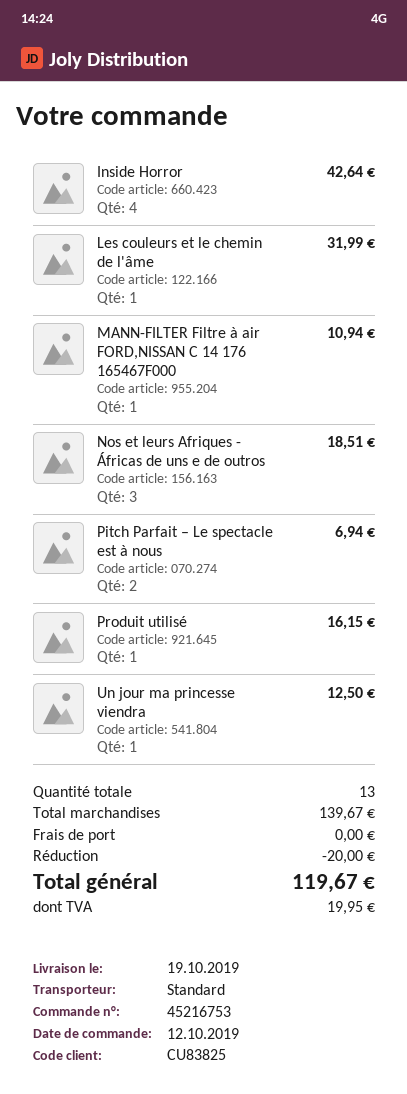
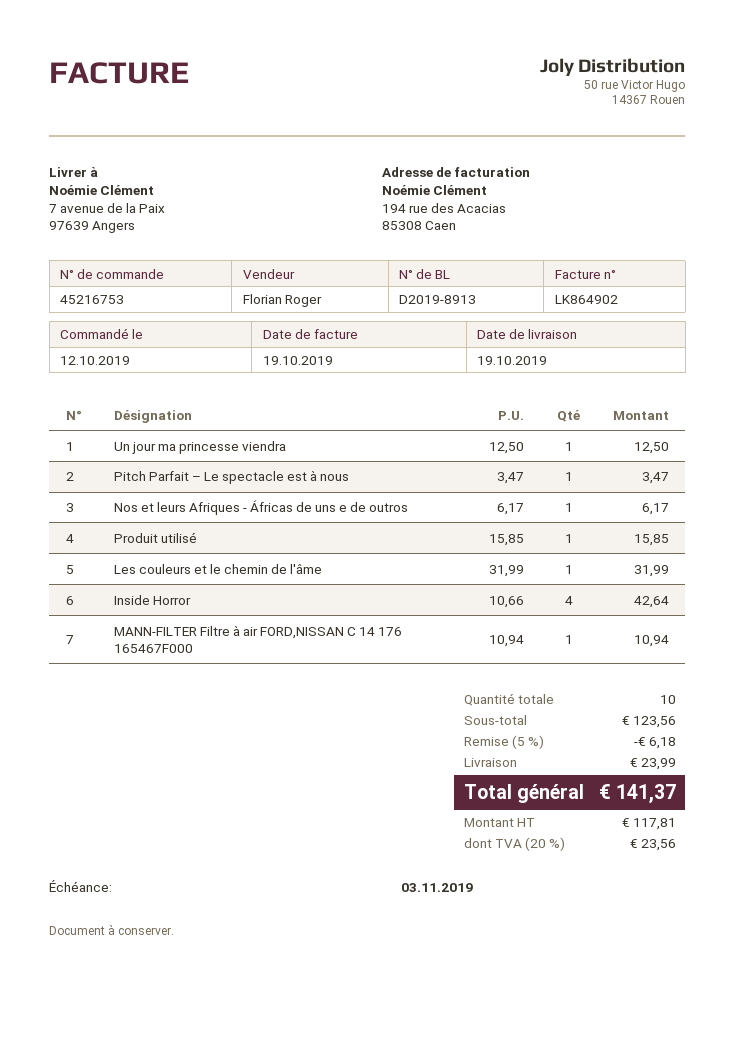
Nos et leurs Afriques - Áfricas de uns e de outros: 3 for 18.51 -> 1 for 6.17
Pitch Parfait – Le spectacle est à nous: 2 for 6.94 -> 1 for 3.47
Produit utilisé: 1 for 16.15 -> 1 for 15.85
total quantity: 13 -> 10
subtotal: 139.67 -> 123.56
discount: 20.00 -> 6.18
shipping: 0.00 -> 23.99
tax: 19.95 -> 23.56
total: 119.67 -> 141.37

